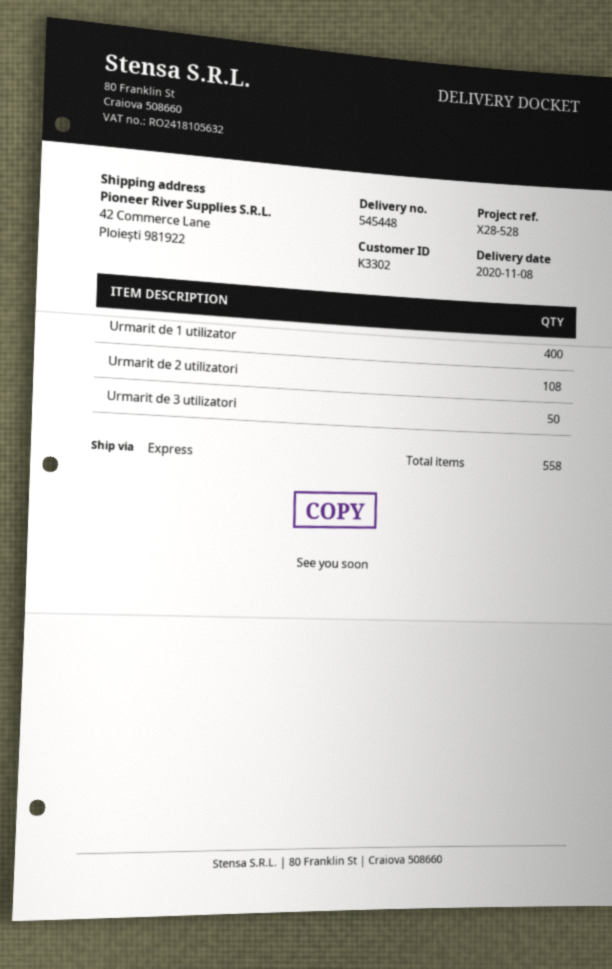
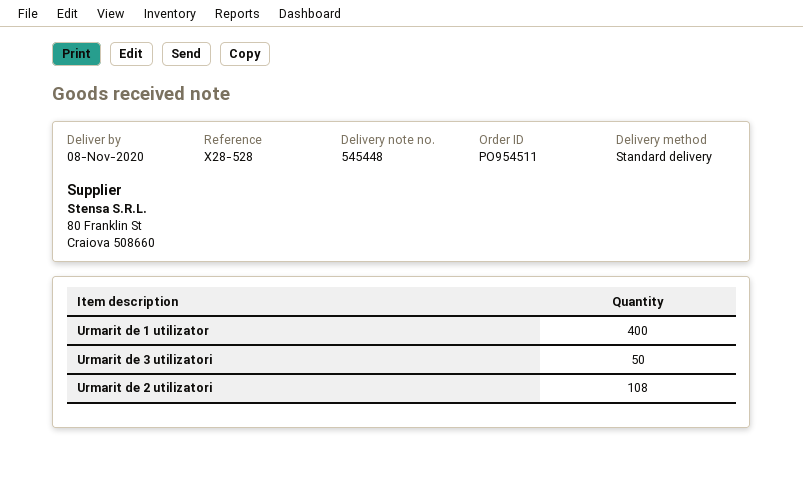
shipping method: express -> standard

